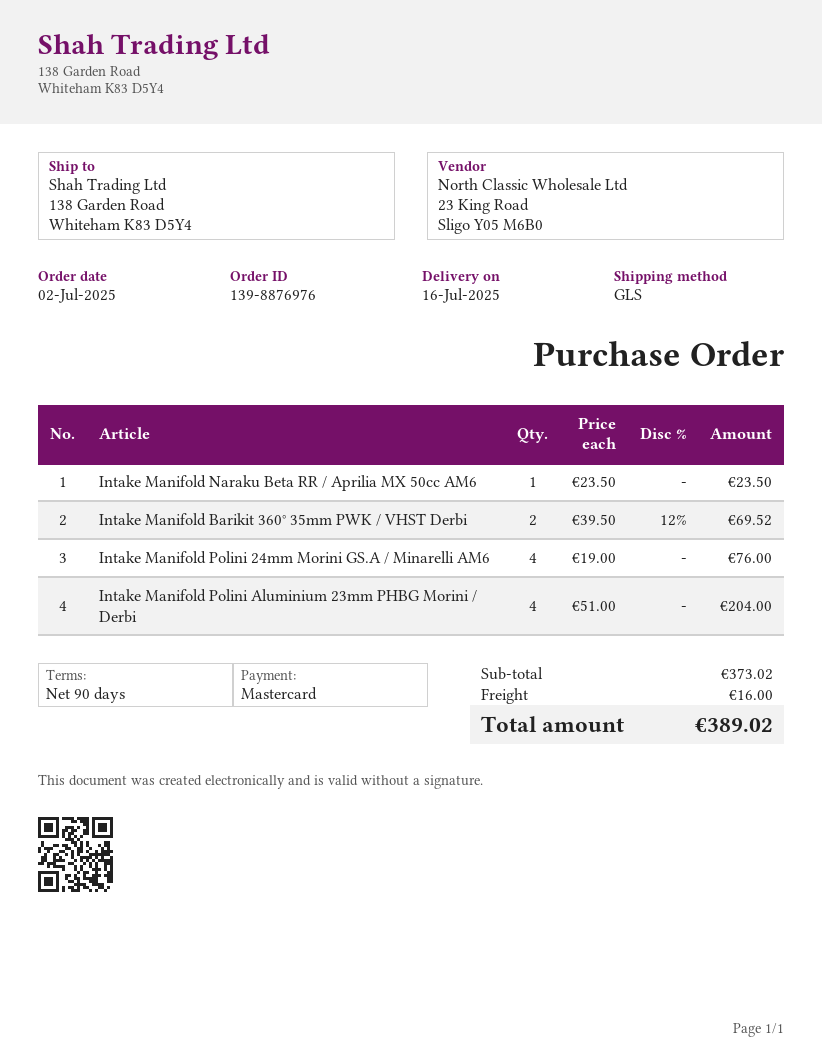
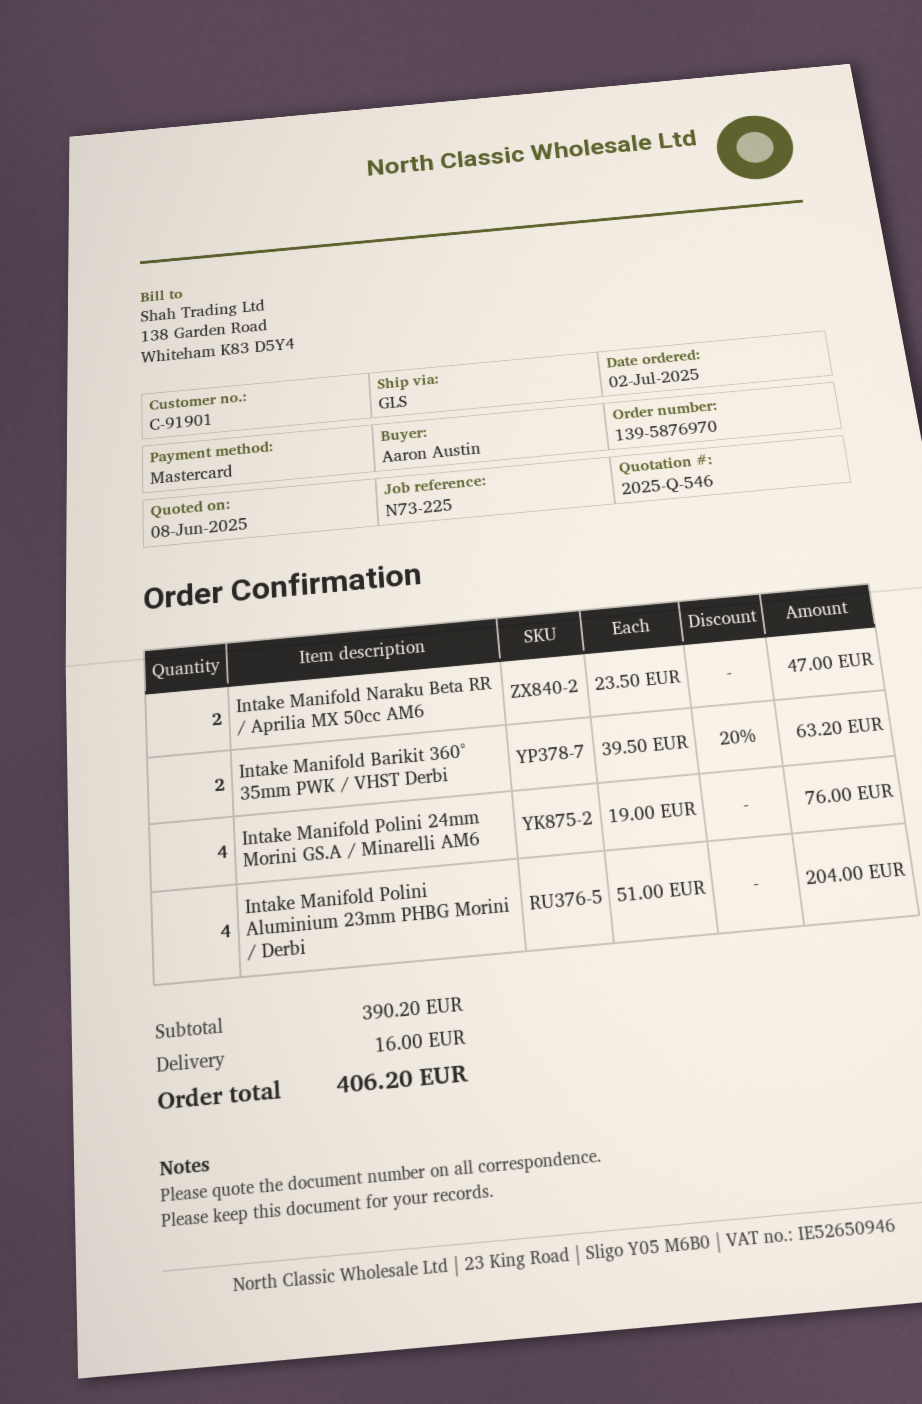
order number: 139-8876976 -> 139-5876970
Intake Manifold Naraku Beta RR / Aprilia MX 50cc AM6: 1 x 23.50 = 23.50 -> 2 x 23.50 = 47.00
Intake Manifold Barikit 360° 35mm PWK / VHST Derbi: 2 x 39.50 - 12% = 69.52 -> 2 x 39.50 - 20% = 63.20
subtotal: 373.02 -> 390.20
total: 389.02 -> 406.20

